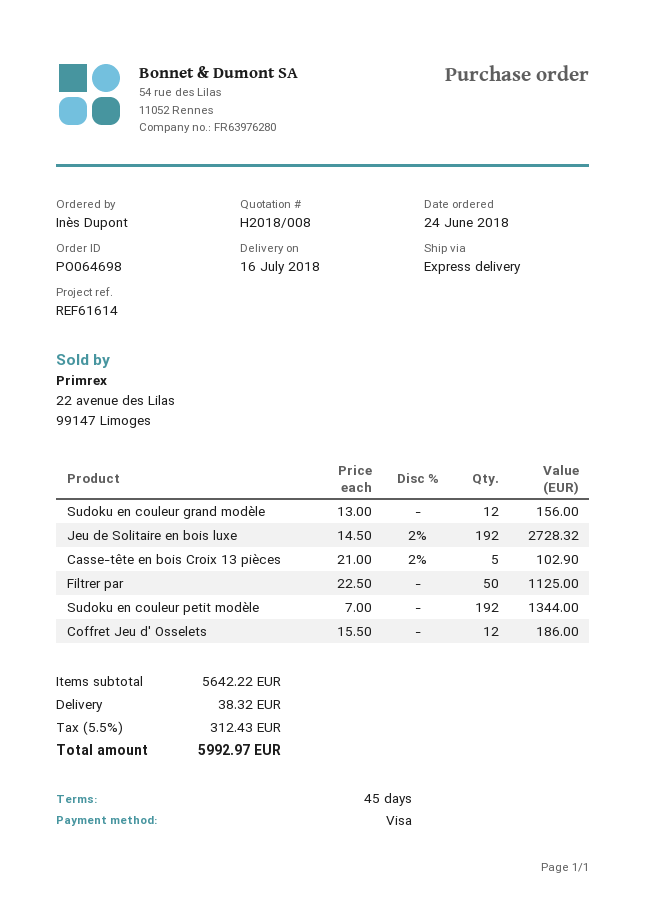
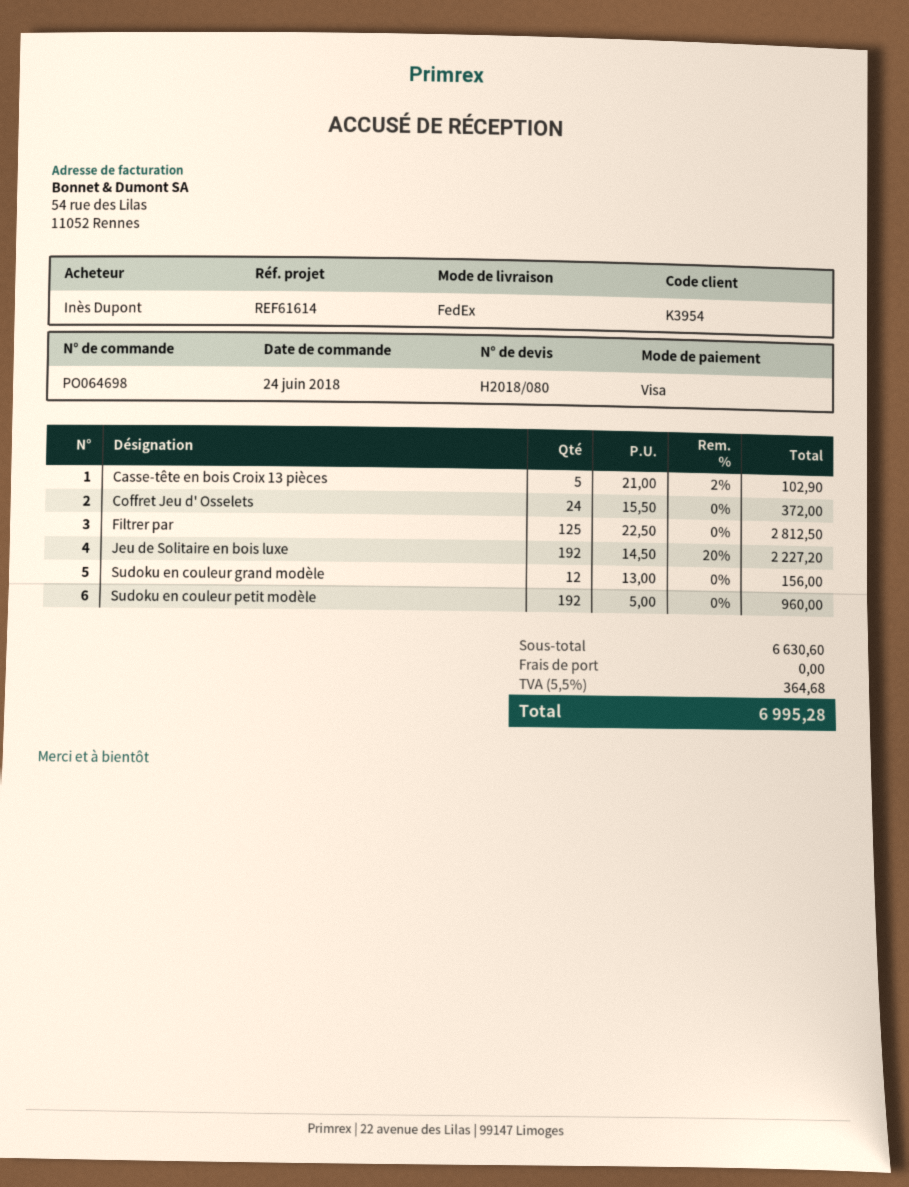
quote number: H2018/008 -> H2018/080
shipping method: express -> FedEx
Jeu de Solitaire en bois luxe: 192 x 14.50 - 2% = 2728.32 -> 192 x 14.50 - 20% = 2227.20
Filtrer par: 50 x 22.50 = 1125.00 -> 125 x 22.50 = 2812.50
Sudoku en couleur petit modèle: 192 x 7.00 = 1344.00 -> 192 x 5.00 = 960.00
Coffret Jeu d' Osselets: 12 x 15.50 = 186.00 -> 24 x 15.50 = 372.00
subtotal: 5642.22 -> 6630.60
shipping: 38.32 -> 0.00
tax: 5.5% = 312.43 -> 5.5% = 364.68
total: 5992.97 -> 6995.28

